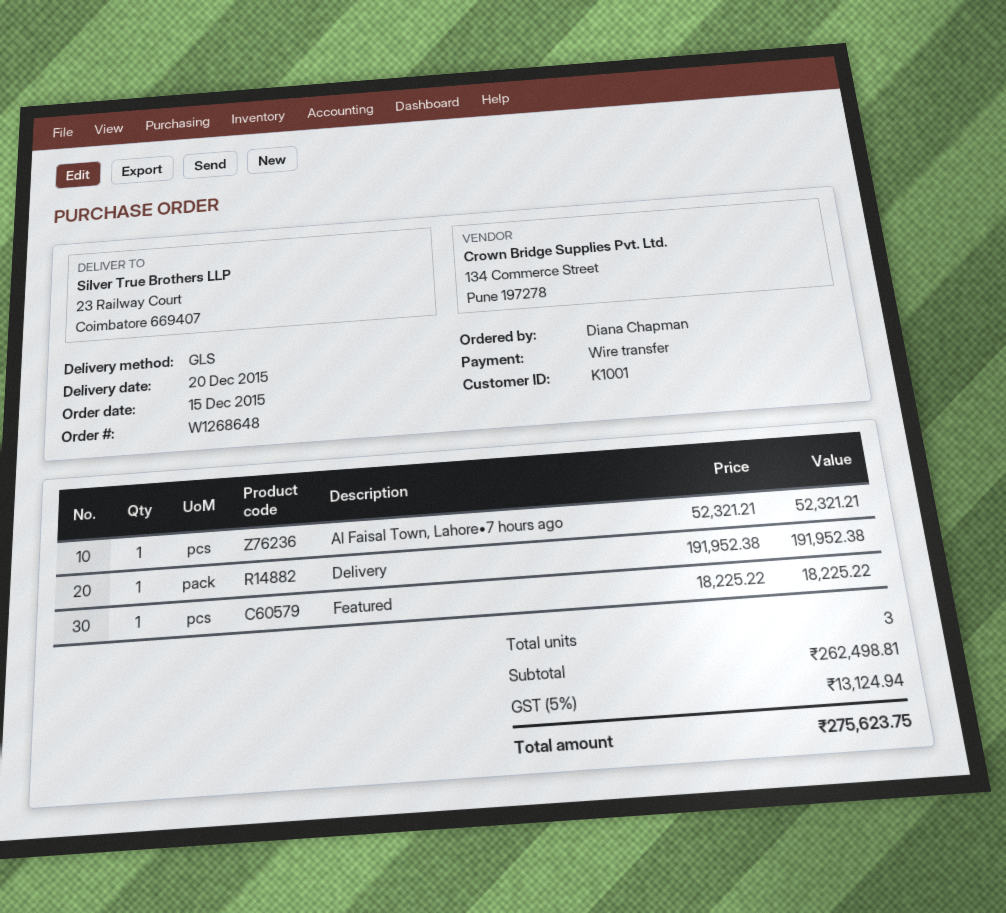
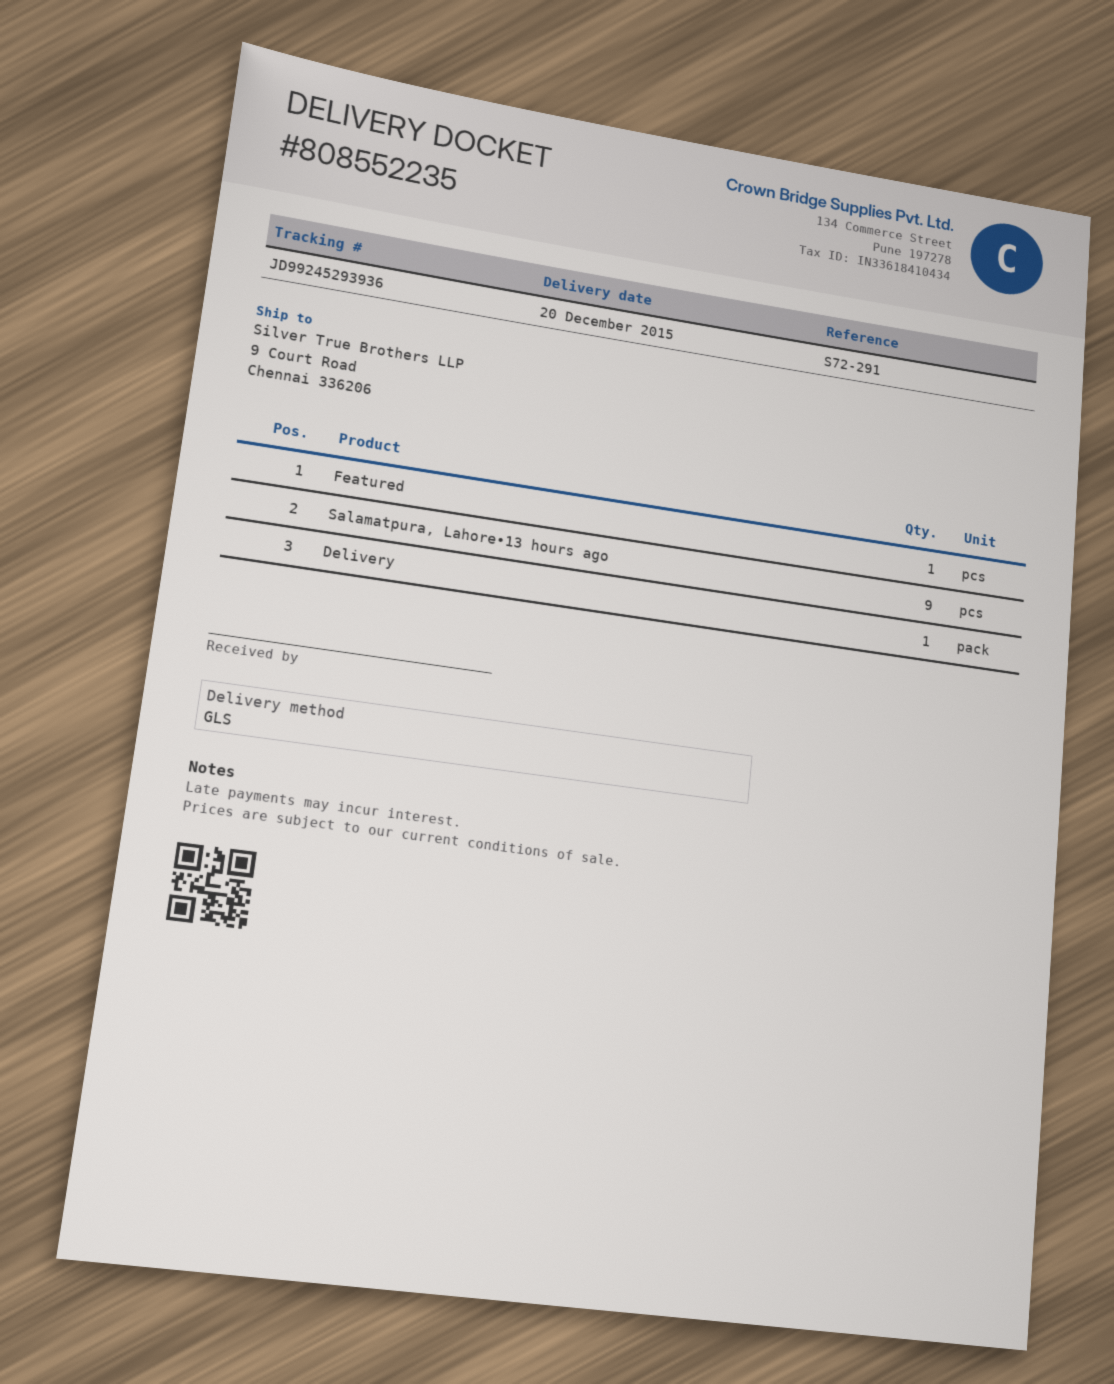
ship to: 23 Railway Court, Coimbatore 669407 -> 9 Court Road, Chennai 336206
Al Faisal Town, Lahore•7 hours ago: 1 -> none
Salamatpura, Lahore•13 hours ago: none -> 9

